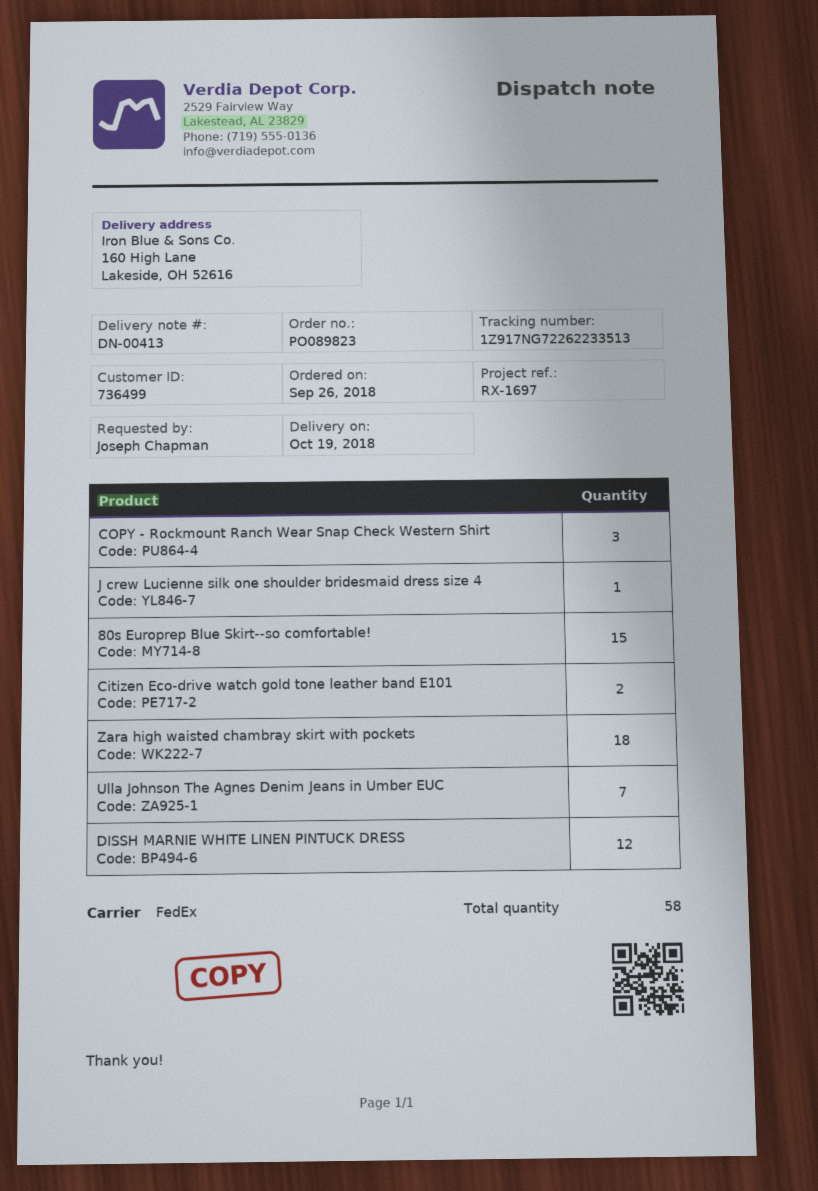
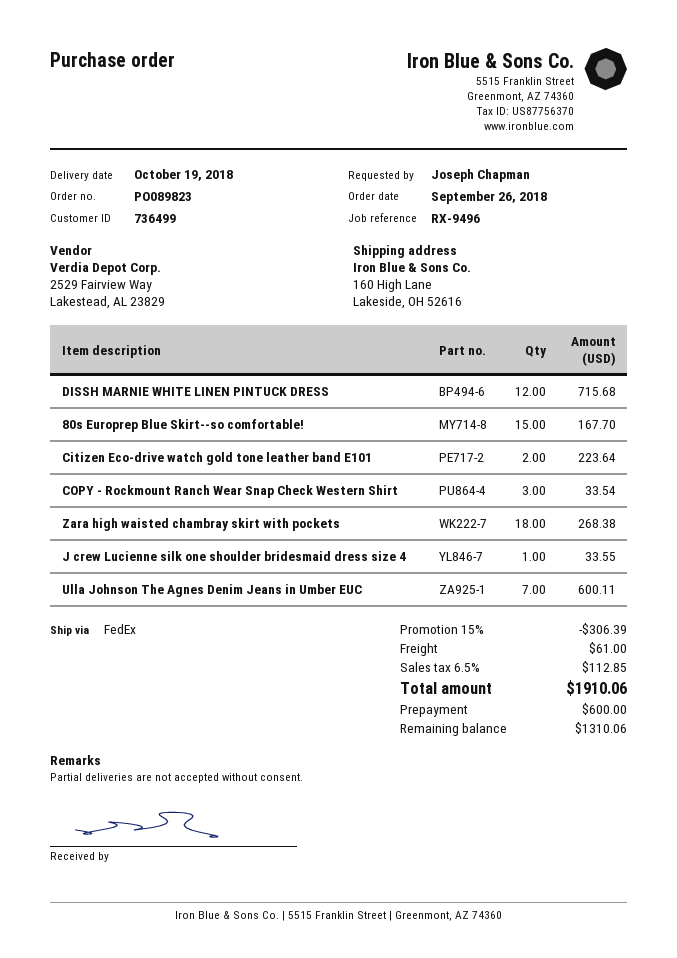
reference: RX-1697 -> RX-9496

